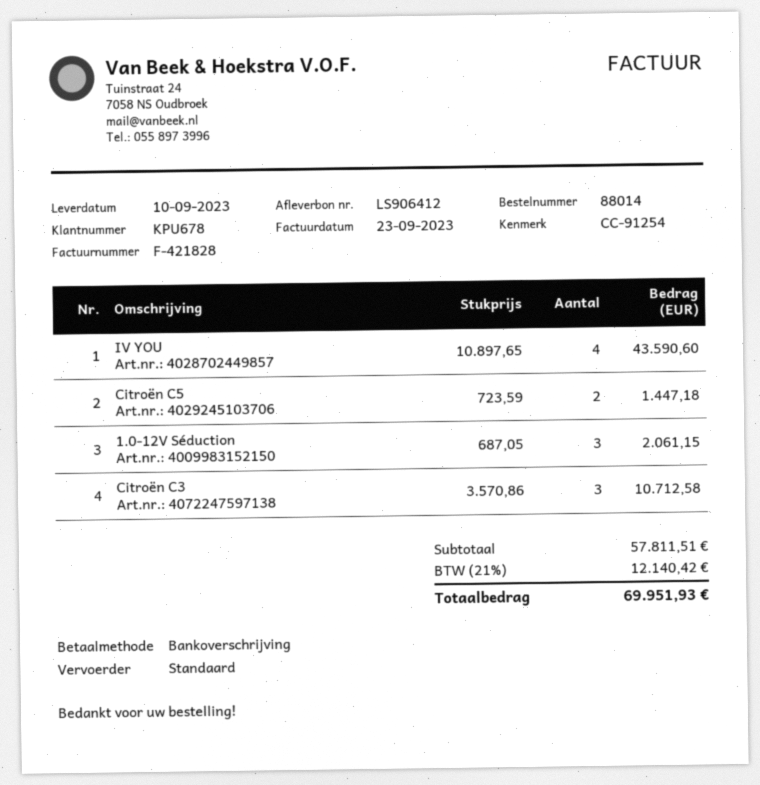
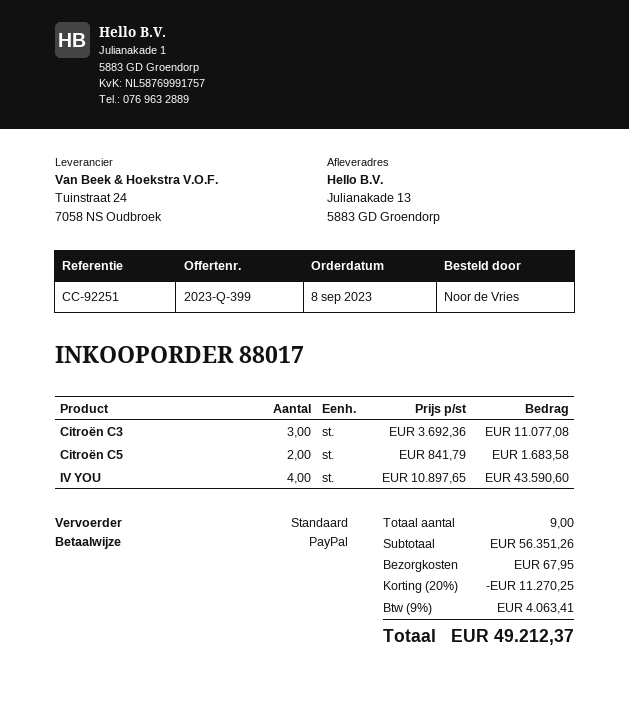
order number: 88014 -> 88017
reference: CC-91254 -> CC-92251
payment method: bank transfer -> PayPal
Citroën C5: 2 x 723.59 = 1447.18 -> 2 x 841.79 = 1683.58
1.0-12V Séduction: 3 x 687.05 = 2061.15 -> none
Citroën C3: 3 x 3570.86 = 10712.58 -> 3 x 3692.36 = 11077.08
subtotal: 57811.51 -> 56351.26
discount: none -> 20% = 11270.25
shipping: none -> 67.95
tax: 21% = 12140.42 -> 9% = 4063.41
total: 69951.93 -> 49212.37

